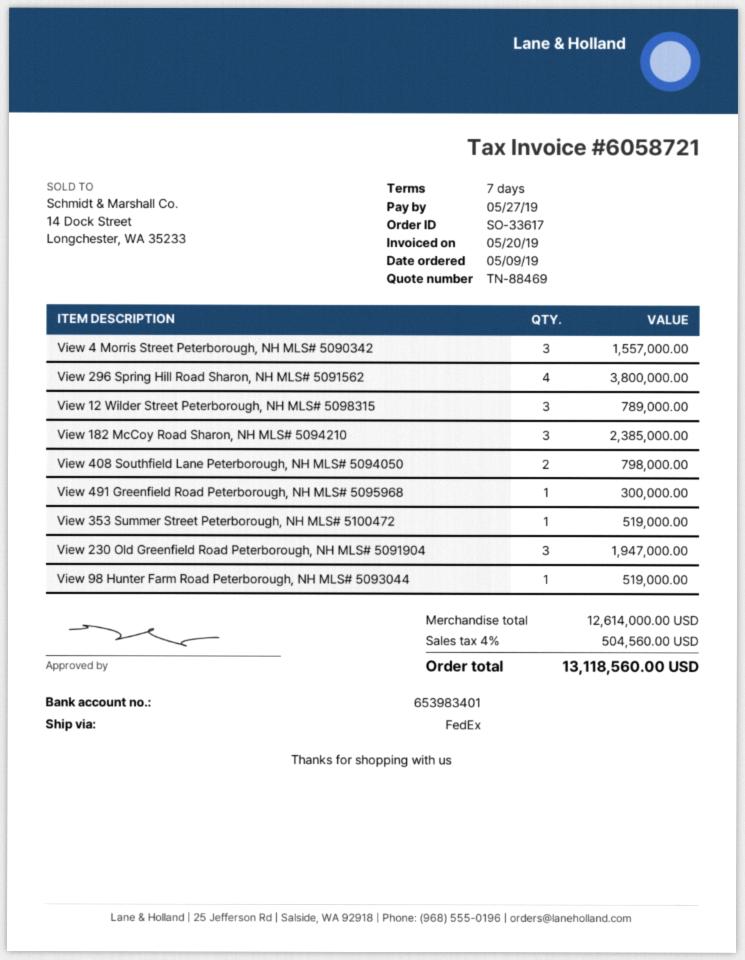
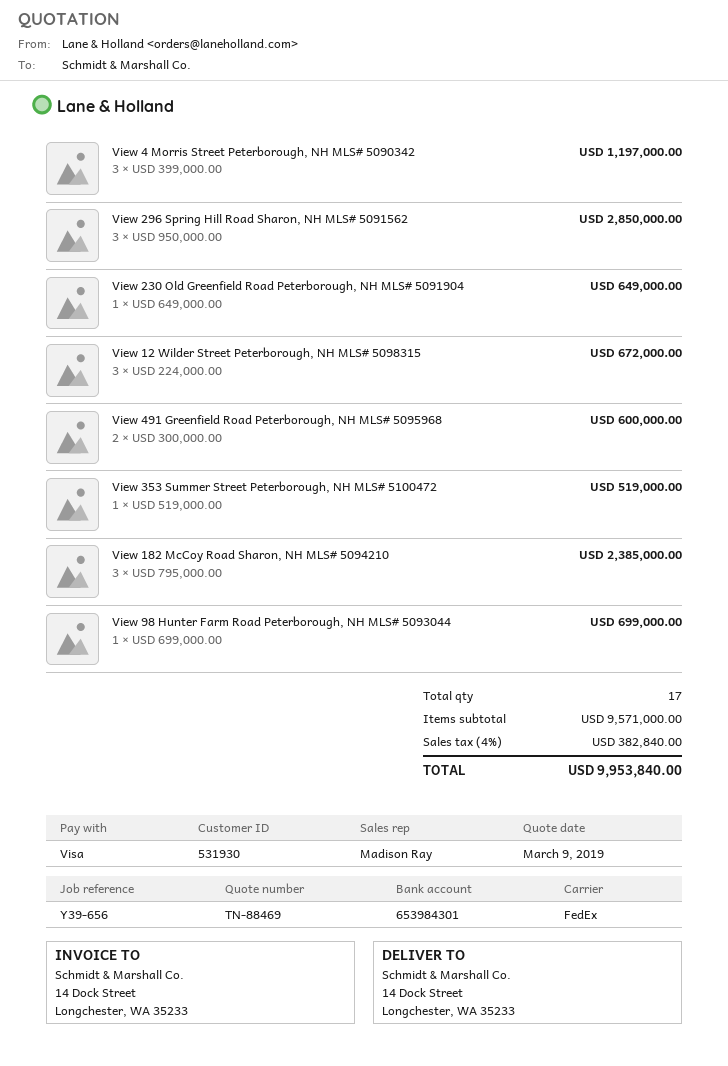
bank account: 653983401 -> 653984301
View 4 Morris Street Peterborough, NH MLS# 5090342: 3 for 1557000.00 -> 3 for 1197000.00
View 296 Spring Hill Road Sharon, NH MLS# 5091562: 4 for 3800000.00 -> 3 for 2850000.00
View 12 Wilder Street Peterborough, NH MLS# 5098315: 3 for 789000.00 -> 3 for 672000.00
View 408 Southfield Lane Peterborough, NH MLS# 5094050: 2 for 798000.00 -> none
View 491 Greenfield Road Peterborough, NH MLS# 5095968: 1 for 300000.00 -> 2 for 600000.00
View 230 Old Greenfield Road Peterborough, NH MLS# 5091904: 3 for 1947000.00 -> 1 for 649000.00
View 98 Hunter Farm Road Peterborough, NH MLS# 5093044: 1 for 519000.00 -> 1 for 699000.00
subtotal: 12614000.00 -> 9571000.00
tax: 4% = 504560.00 -> 4% = 382840.00
total: 13118560.00 -> 9953840.00

